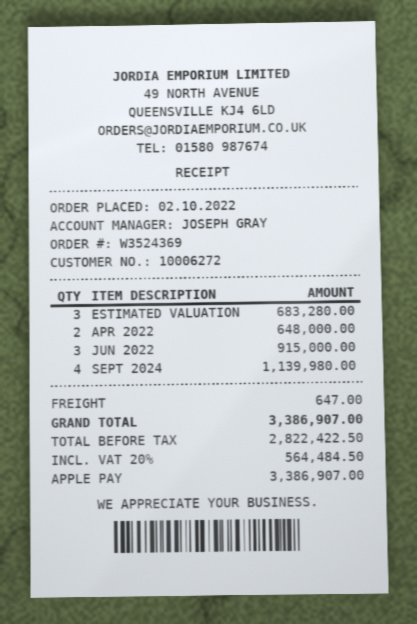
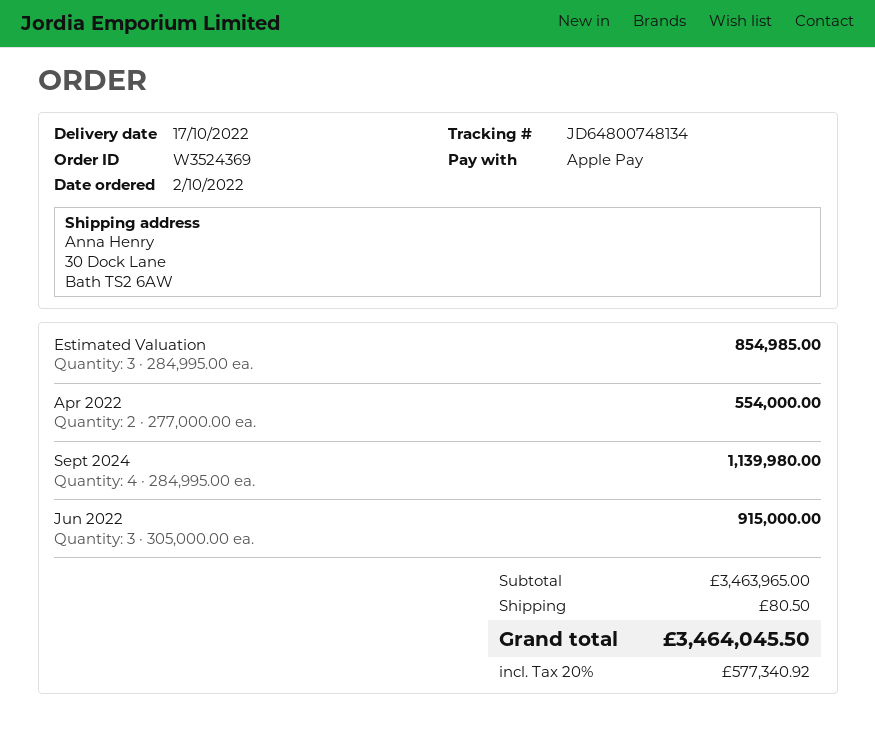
ESTIMATED VALUATION: 3 for 683280.00 -> 3 for 854985.00
APR 2022: 2 for 648000.00 -> 2 for 554000.00
shipping: 647.00 -> 80.50
tax: 20% = 564484.50 -> 20% = 577340.92
total: 3386907.00 -> 3464045.50

